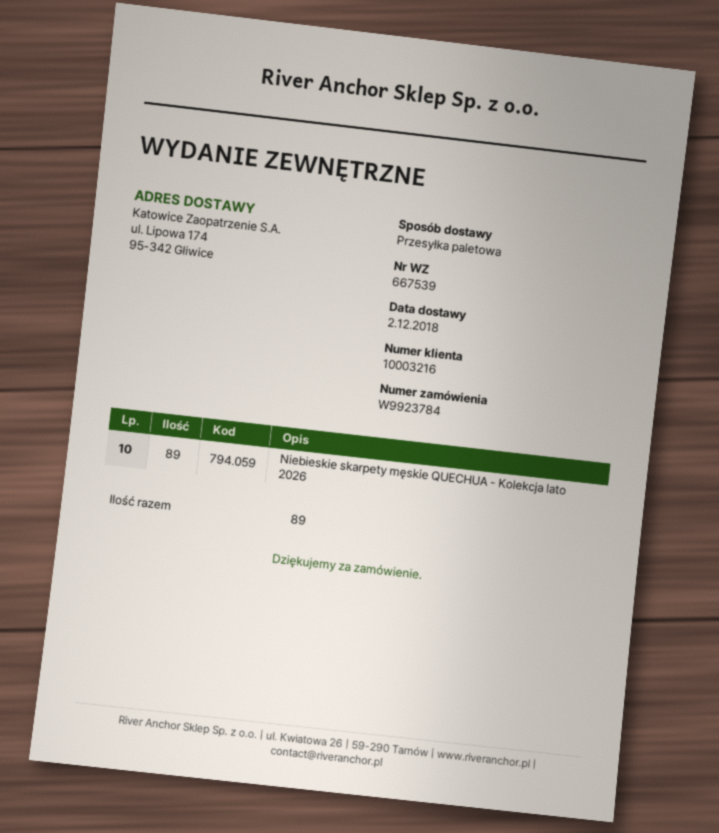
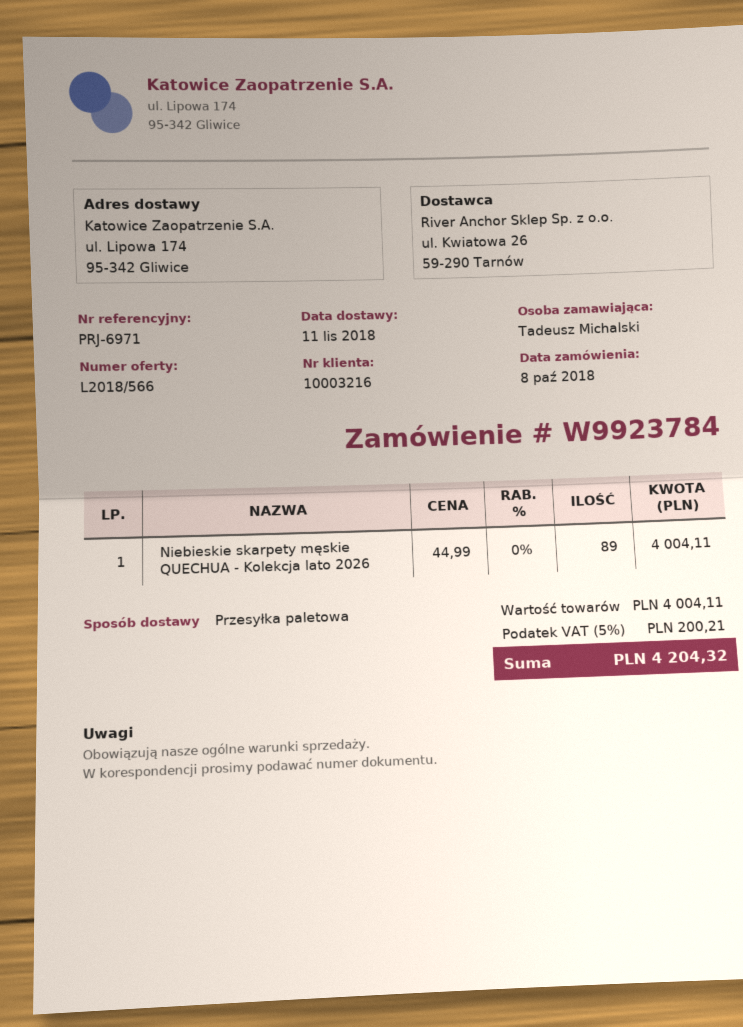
delivery date: 2018-12-02 -> 2018-11-11

